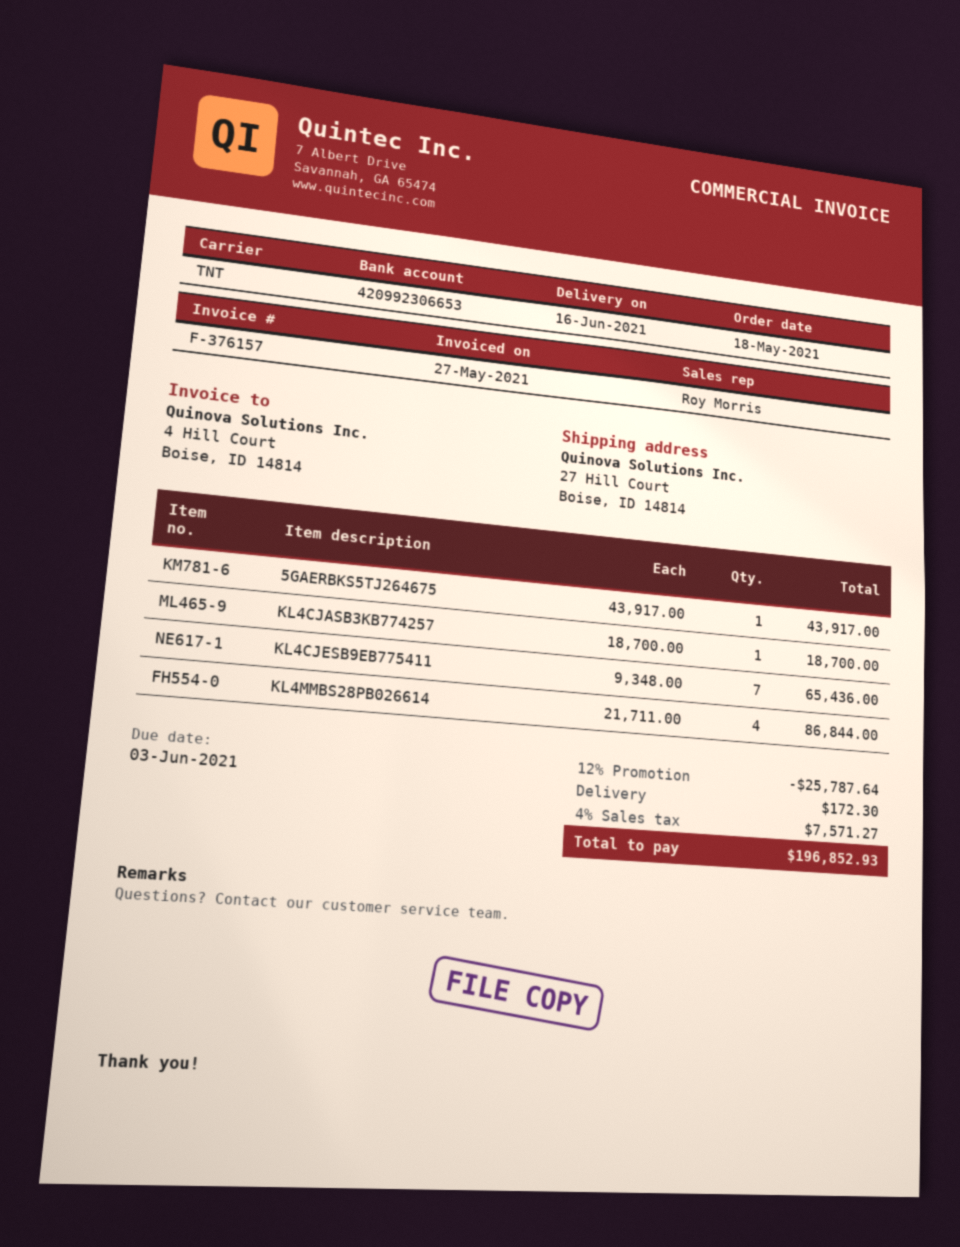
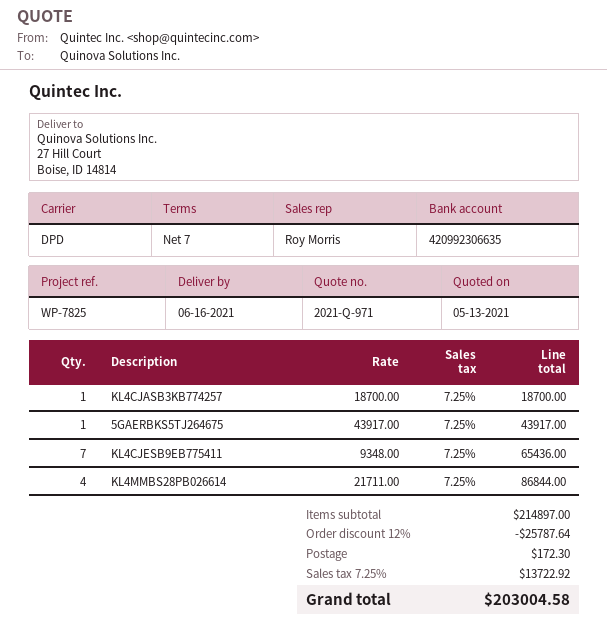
bank account: 420992306653 -> 420992306635
shipping method: TNT -> DPD
tax: 4% = 7571.27 -> 7.25% = 13722.92
total: 196852.93 -> 203004.58

